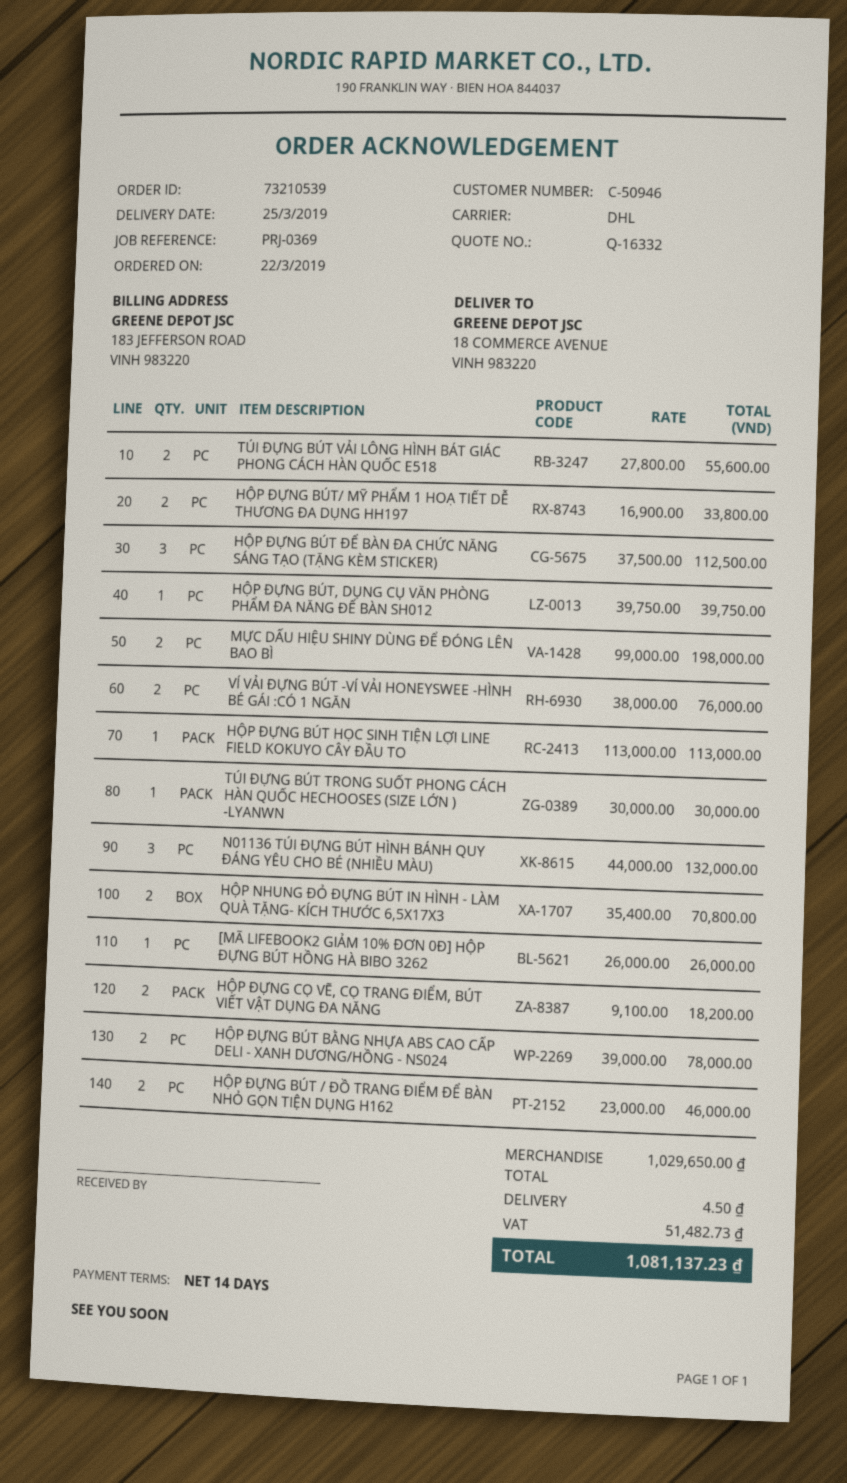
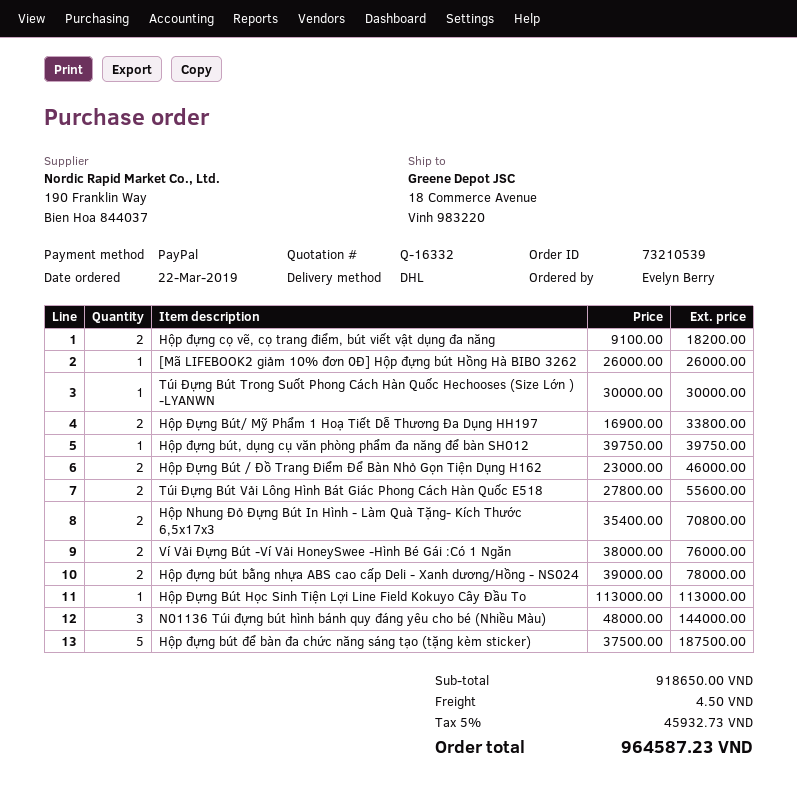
HỘP ĐỰNG BÚT ĐỂ BÀN ĐA CHỨC NĂNG SÁNG TẠO (TẶNG KÈM STICKER): 3 x 37500.00 = 112500.00 -> 5 x 37500.00 = 187500.00
MỰC DẤU HIỆU SHINY DÙNG ĐỂ ĐÓNG LÊN BAO BÌ: 2 x 99000.00 = 198000.00 -> none
N01136 TÚI ĐỰNG BÚT HÌNH BÁNH QUY ĐÁNG YÊU CHO BÉ (NHIỀU MÀU): 3 x 44000.00 = 132000.00 -> 3 x 48000.00 = 144000.00
subtotal: 1029650.00 -> 918650.00
tax: 51482.73 -> 45932.73
total: 1081137.23 -> 964587.23

